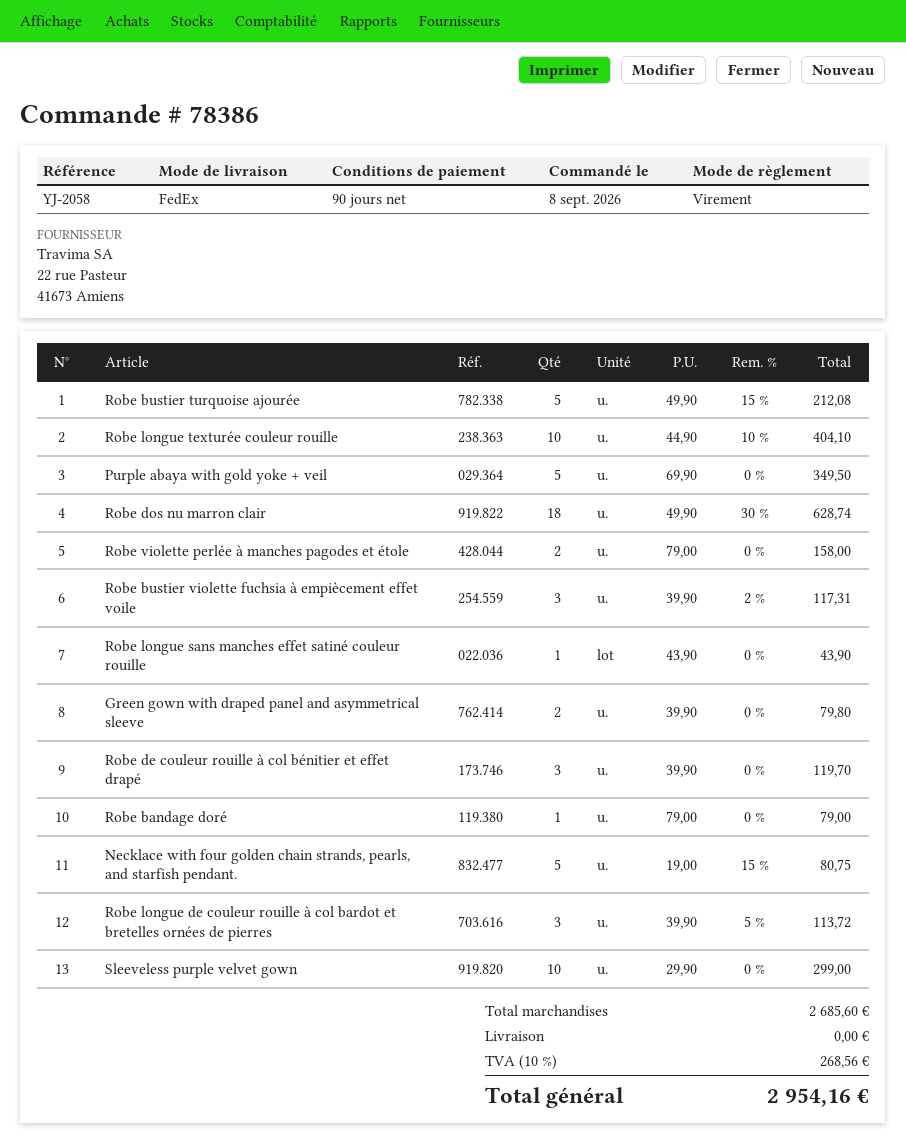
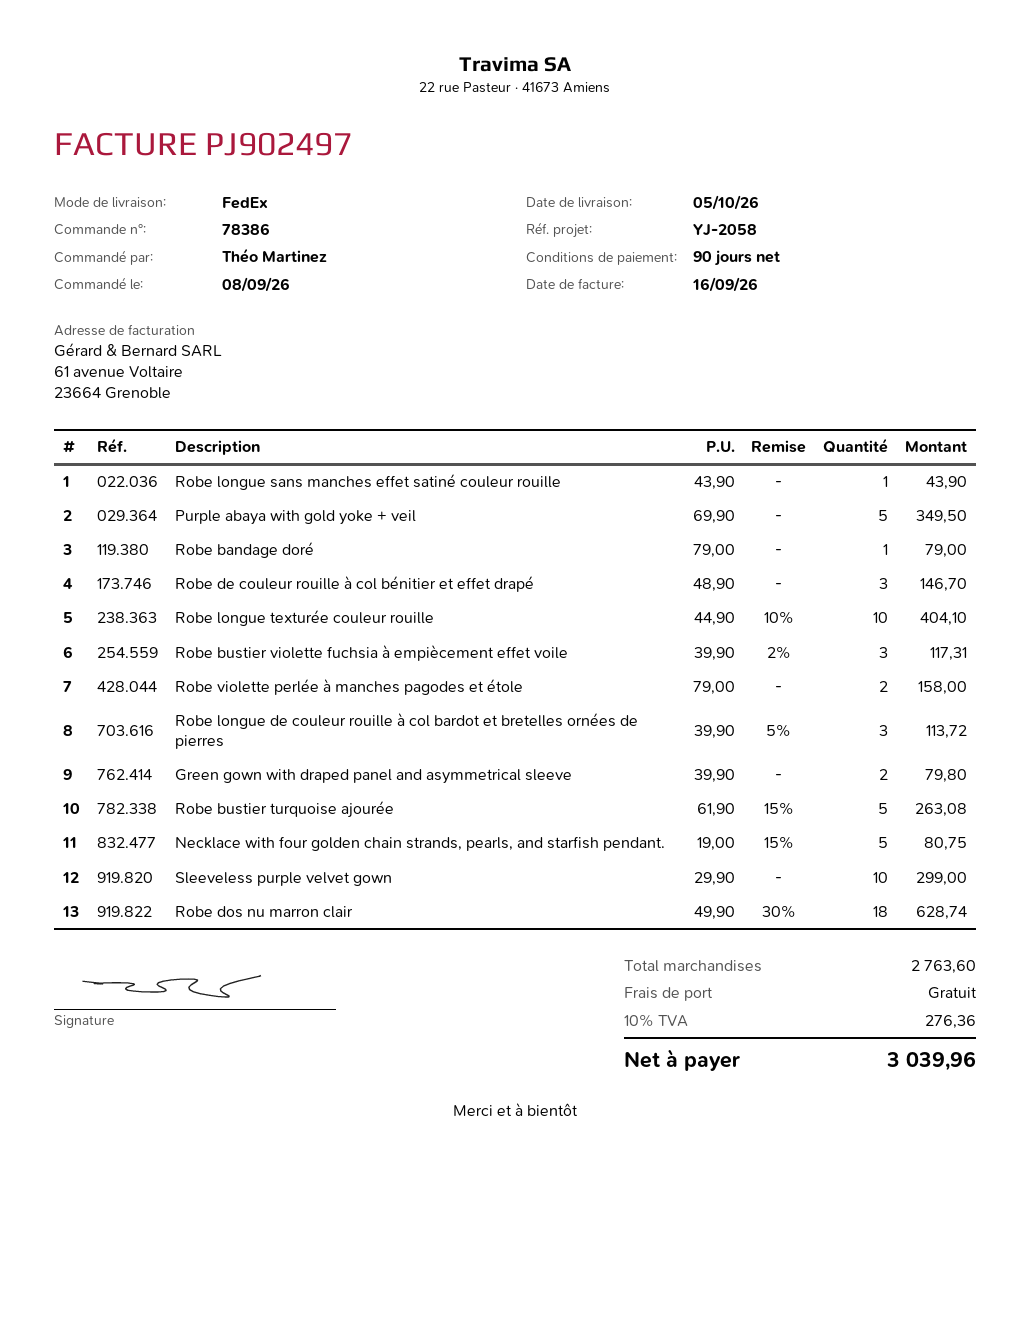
Robe bustier turquoise ajourée: 5 x 49.90 - 15% = 212.08 -> 5 x 61.90 - 15% = 263.08
Robe de couleur rouille à col bénitier et effet drapé: 3 x 39.90 = 119.70 -> 3 x 48.90 = 146.70
subtotal: 2685.60 -> 2763.60
tax: 10% = 268.56 -> 10% = 276.36
total: 2954.16 -> 3039.96

